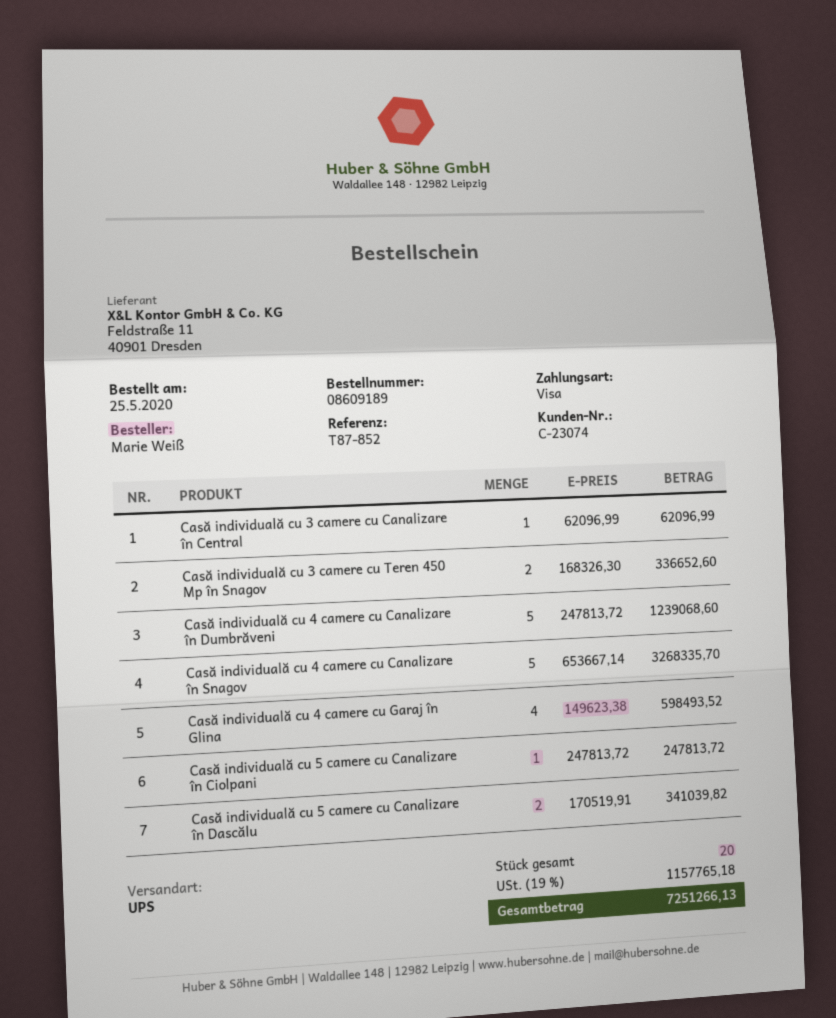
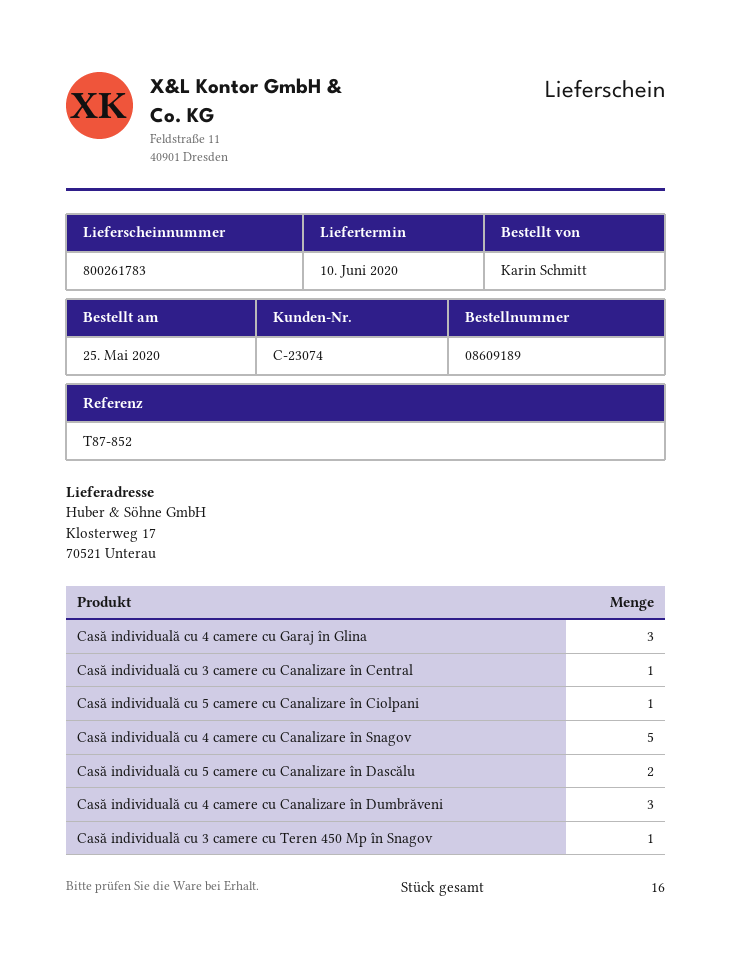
ordered by: Marie Weiß -> Karin Schmitt
Casă individuală cu 3 camere cu Teren 450 Mp în Snagov: 2 -> 1
Casă individuală cu 4 camere cu Canalizare în Dumbrăveni: 5 -> 3
Casă individuală cu 4 camere cu Garaj în Glina: 4 -> 3
total quantity: 20 -> 16

